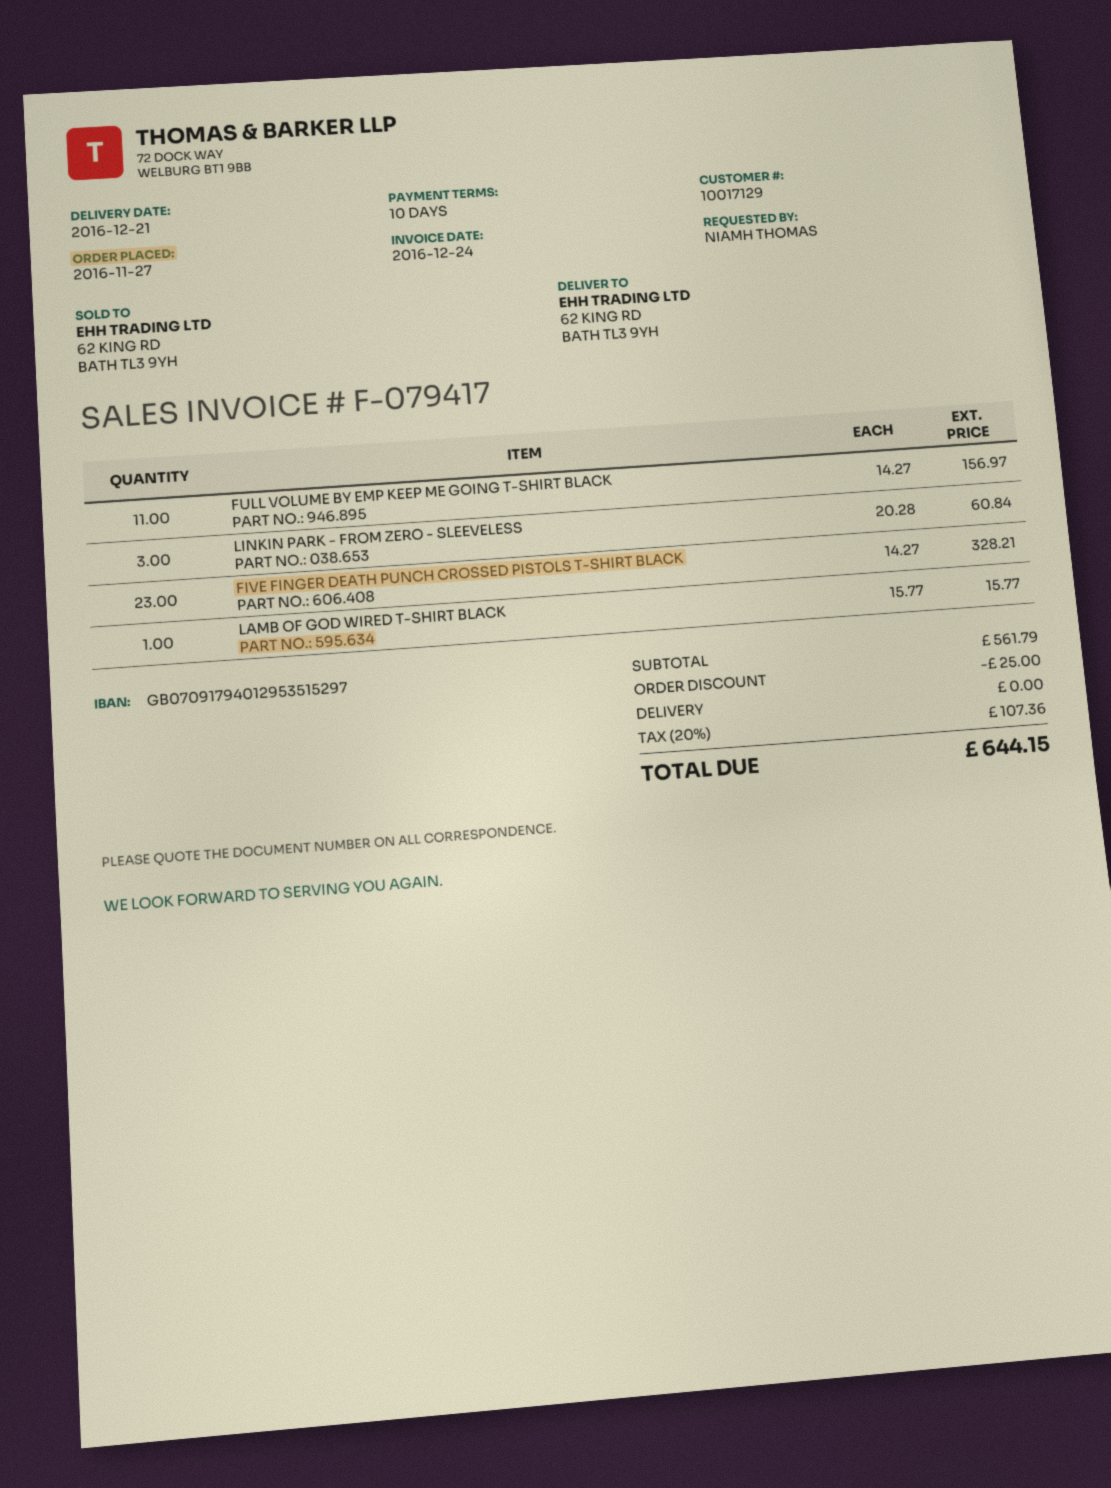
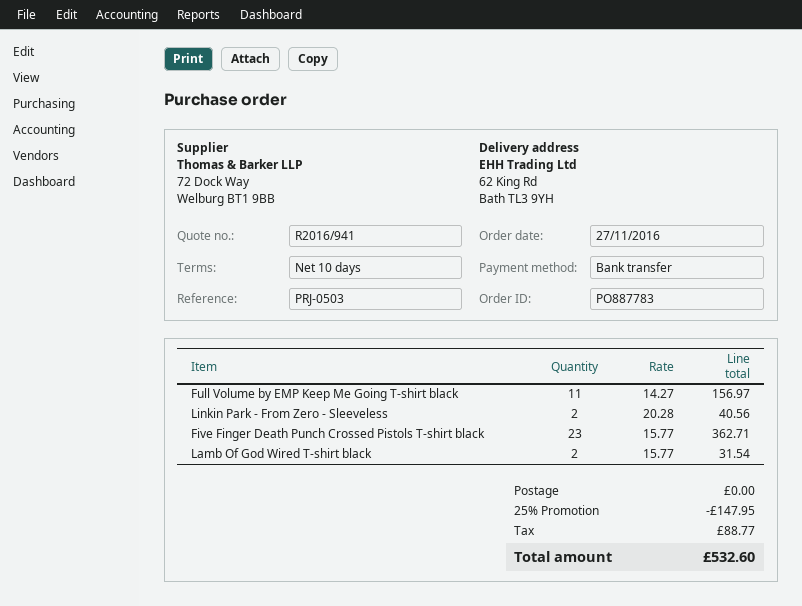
LINKIN PARK - FROM ZERO - SLEEVELESS: 3 x 20.28 = 60.84 -> 2 x 20.28 = 40.56
FIVE FINGER DEATH PUNCH CROSSED PISTOLS T-SHIRT BLACK: 23 x 14.27 = 328.21 -> 23 x 15.77 = 362.71
LAMB OF GOD WIRED T-SHIRT BLACK: 1 x 15.77 = 15.77 -> 2 x 15.77 = 31.54
discount: 25.00 -> 147.95
tax: 107.36 -> 88.77
total: 644.15 -> 532.60

